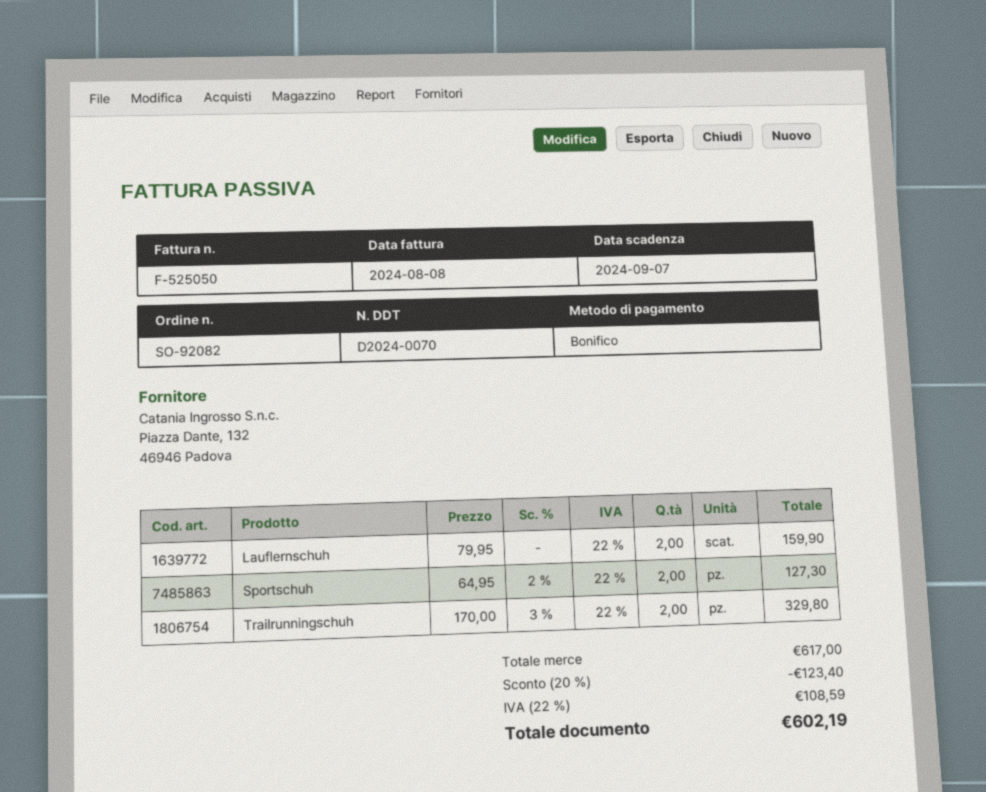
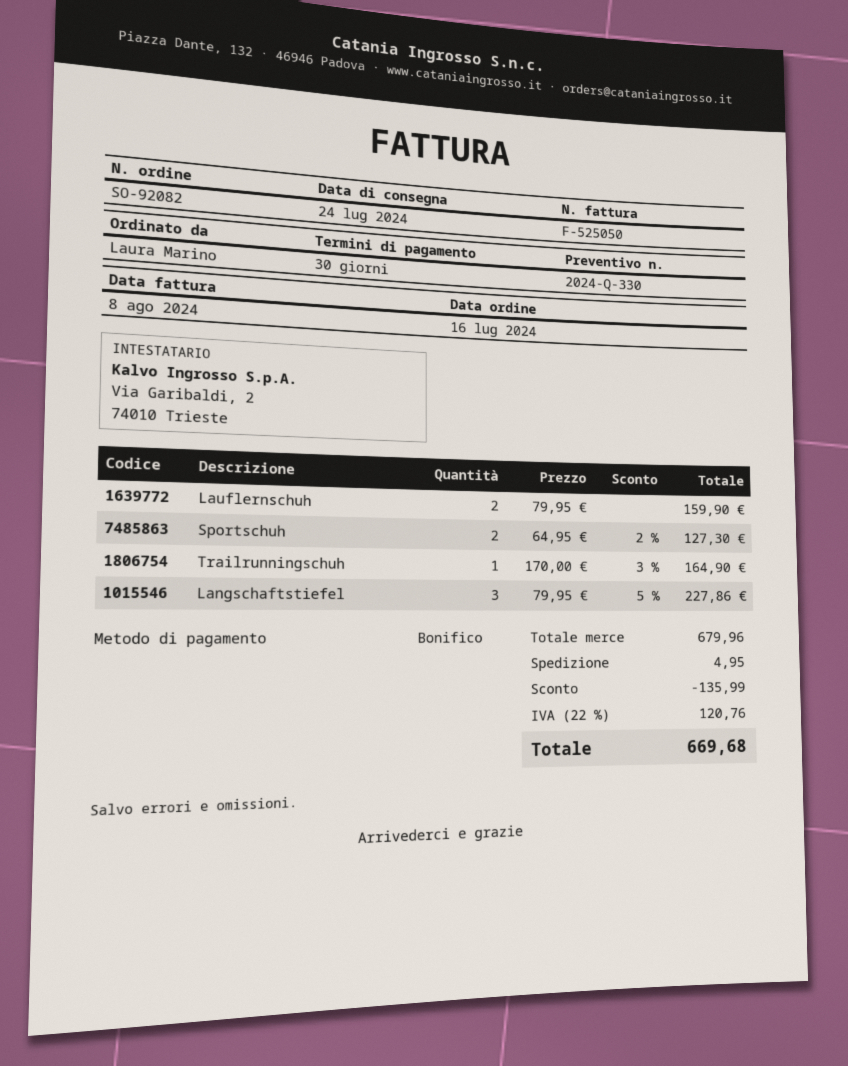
Trailrunningschuh: 2 x 170.00 - 3% = 329.80 -> 1 x 170.00 - 3% = 164.90
Langschaftstiefel: none -> 3 x 79.95 - 5% = 227.86
subtotal: 617.00 -> 679.96
discount: 123.40 -> 135.99
shipping: none -> 4.95
tax: 22% = 108.59 -> 22% = 120.76
total: 602.19 -> 669.68

